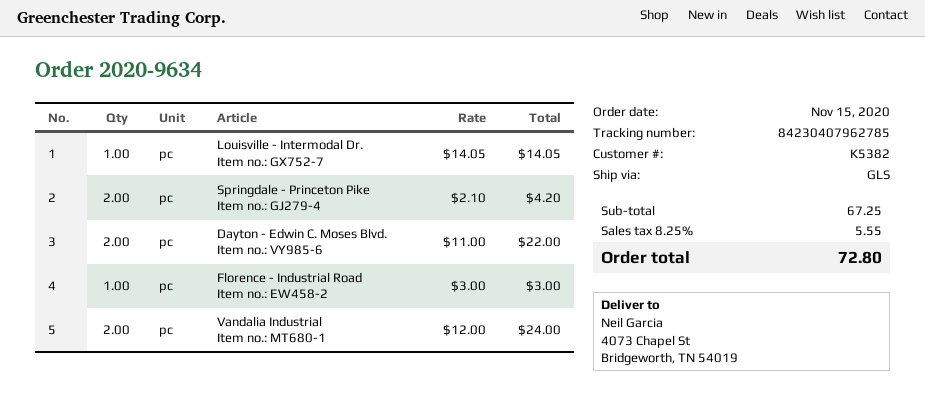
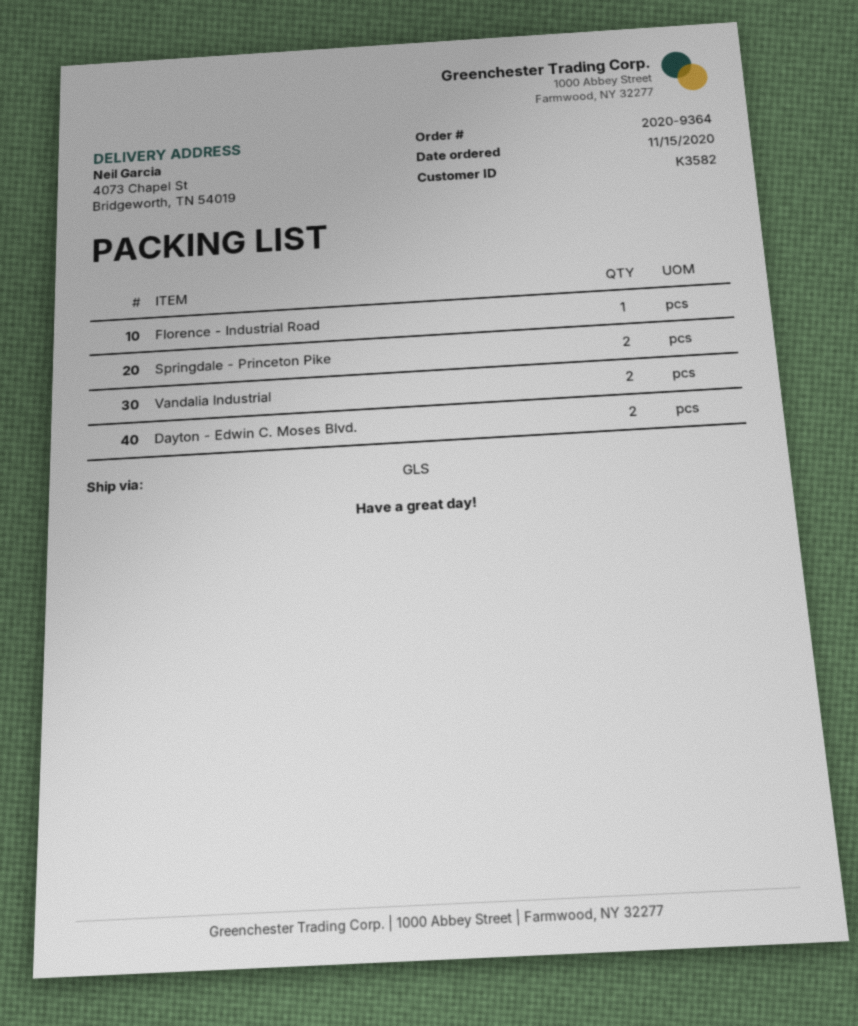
order number: 2020-9634 -> 2020-9364
customer number: K5382 -> K3582
Louisville - Intermodal Dr.: 1 -> none

